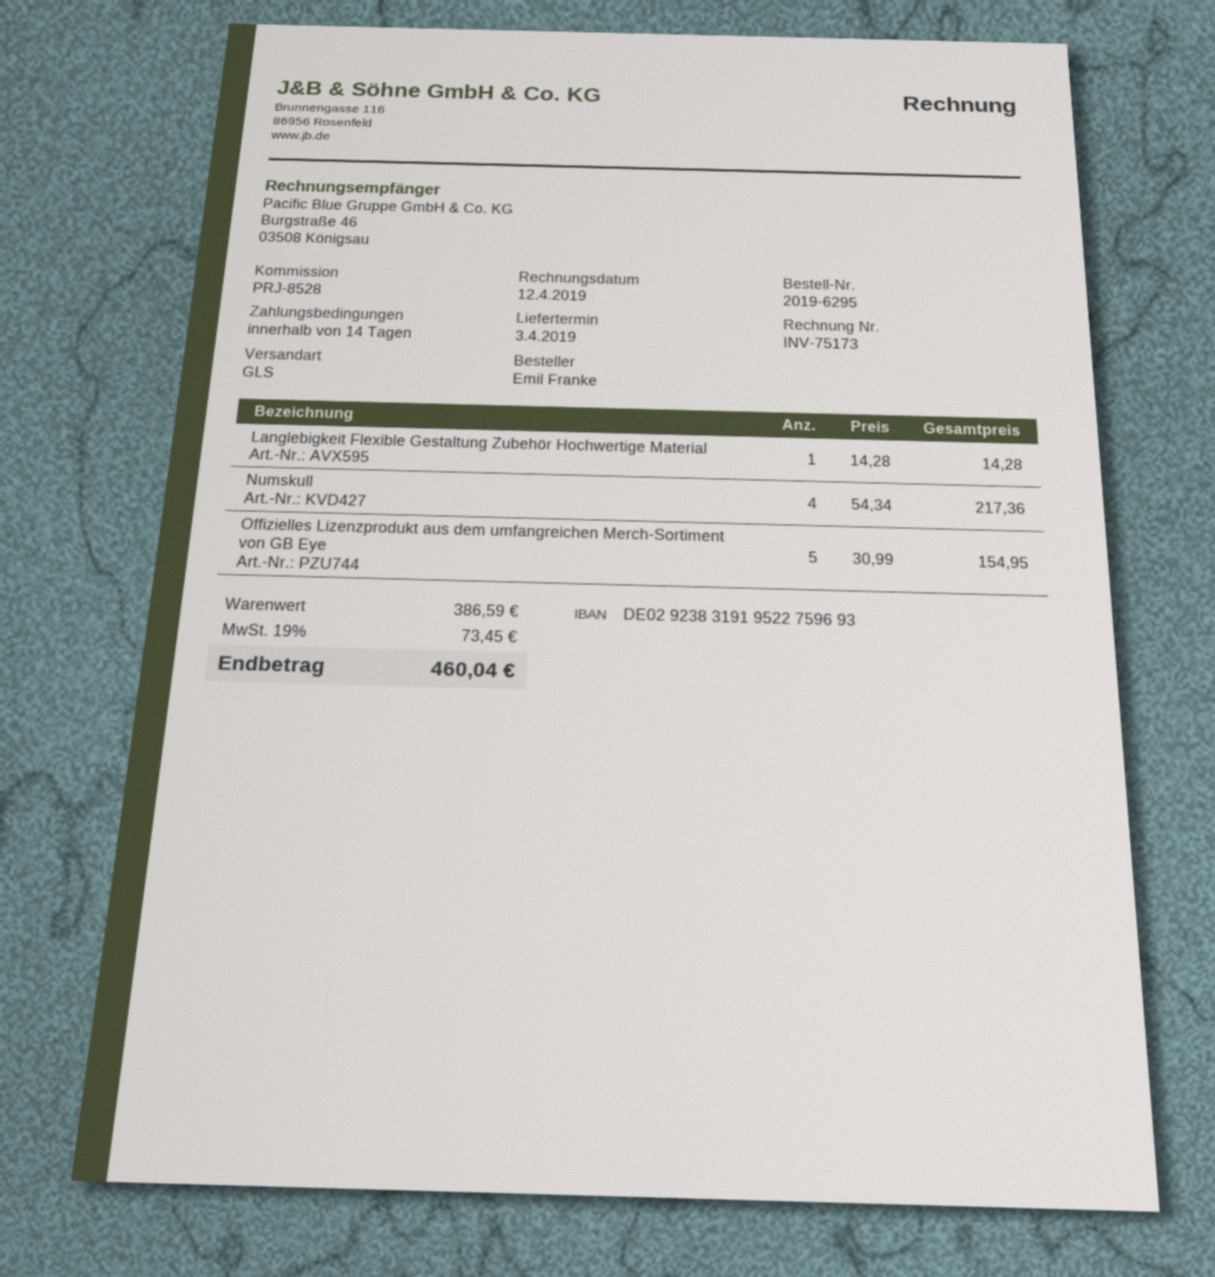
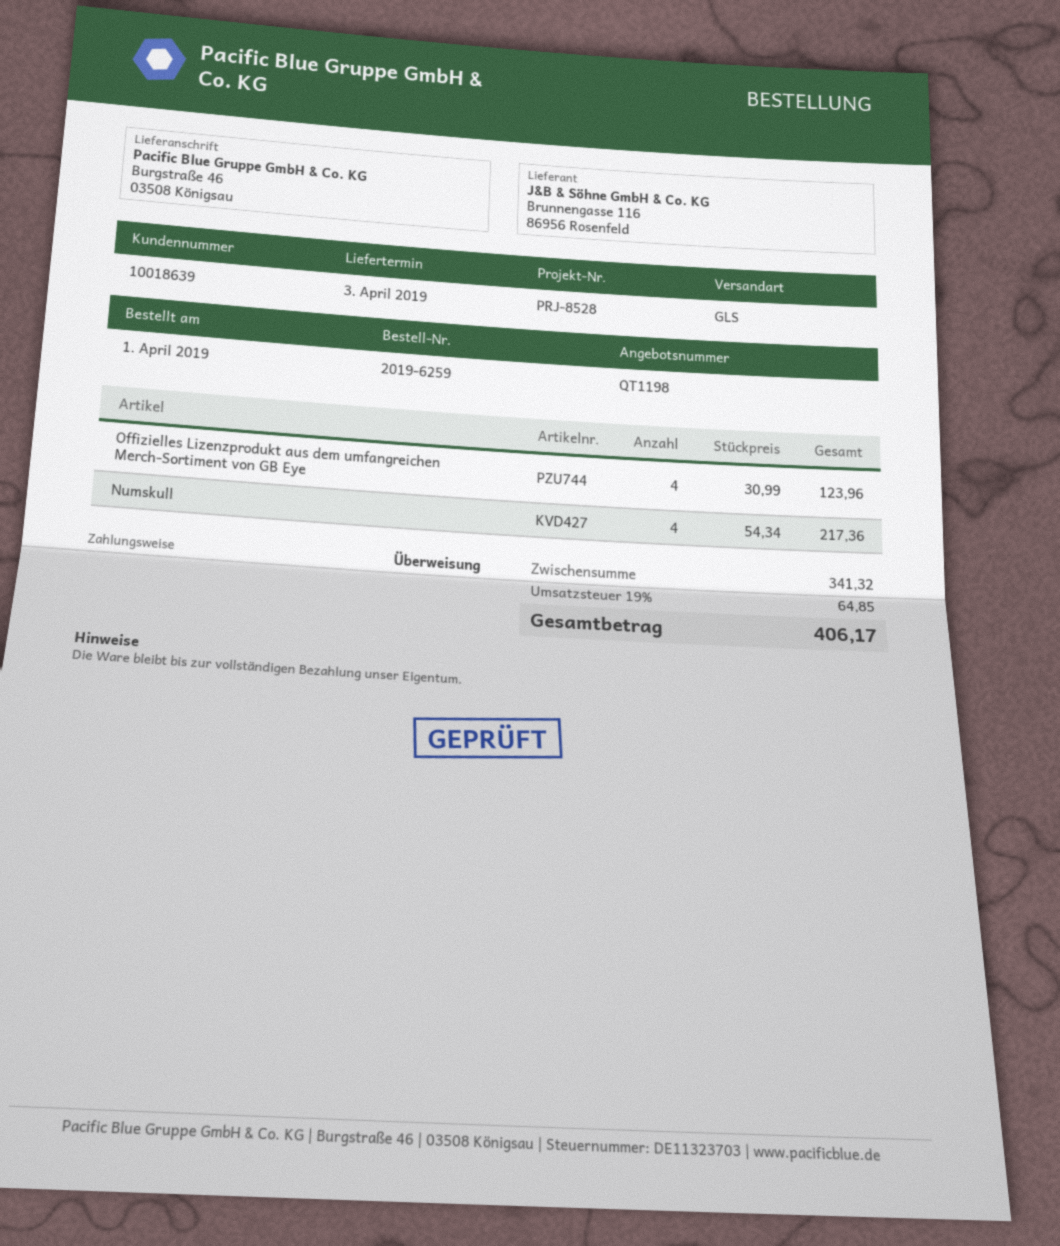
order number: 2019-6295 -> 2019-6259
Langlebigkeit Flexible Gestaltung Zubehör Hochwertige Material: 1 x 14.28 = 14.28 -> none
Offizielles Lizenzprodukt aus dem umfangreichen Merch-Sortiment von GB Eye: 5 x 30.99 = 154.95 -> 4 x 30.99 = 123.96
subtotal: 386.59 -> 341.32
tax: 19% = 73.45 -> 19% = 64.85
total: 460.04 -> 406.17

